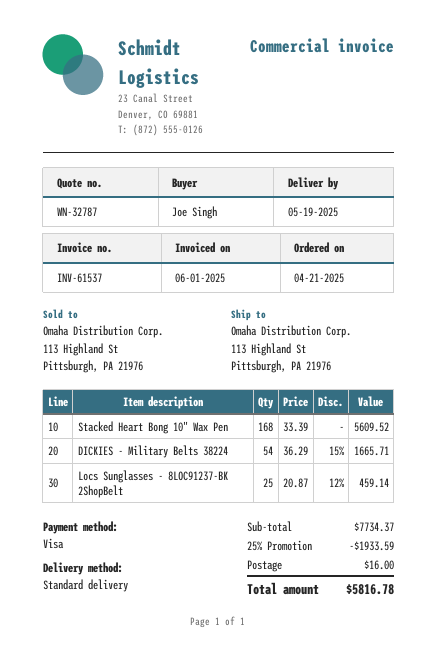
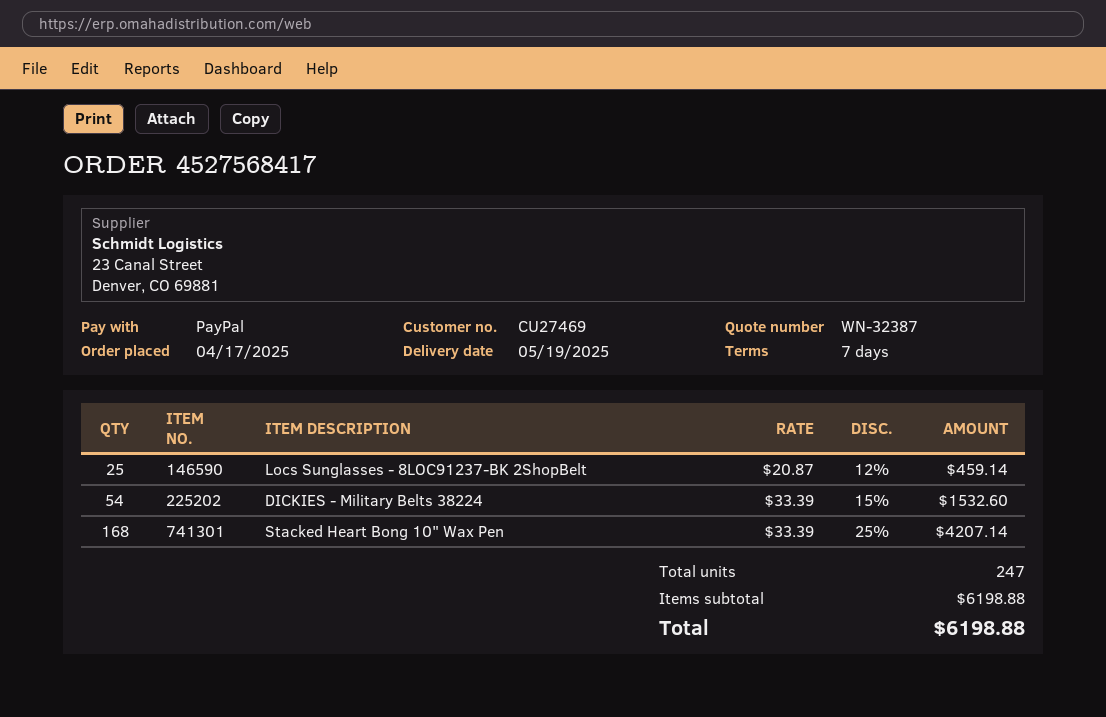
quote number: WN-32787 -> WN-32387
order date: 2025-04-21 -> 2025-04-17
payment method: Visa -> PayPal
Stacked Heart Bong 10" Wax Pen: 168 x 33.39 = 5609.52 -> 168 x 33.39 - 25% = 4207.14
DICKIES - Military Belts 38224: 54 x 36.29 - 15% = 1665.71 -> 54 x 33.39 - 15% = 1532.60
subtotal: 7734.37 -> 6198.88
discount: 25% = 1933.59 -> none
shipping: 16.00 -> none
total: 5816.78 -> 6198.88

